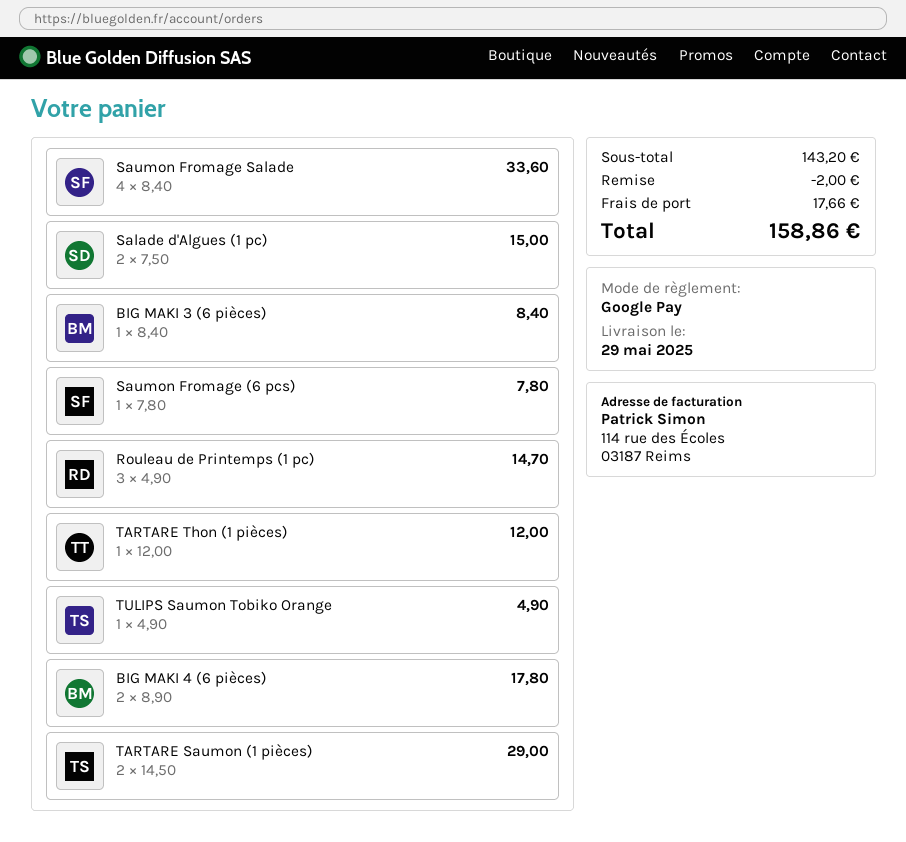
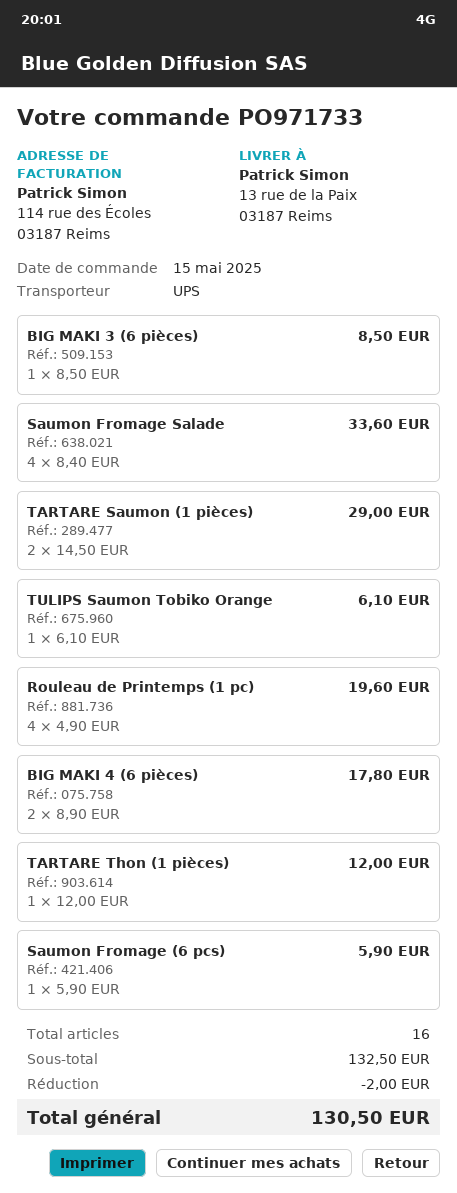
Salade d'Algues (1 pc): 2 x 7.50 = 15.00 -> none
BIG MAKI 3 (6 pièces): 1 x 8.40 = 8.40 -> 1 x 8.50 = 8.50
Saumon Fromage (6 pcs): 1 x 7.80 = 7.80 -> 1 x 5.90 = 5.90
Rouleau de Printemps (1 pc): 3 x 4.90 = 14.70 -> 4 x 4.90 = 19.60
TULIPS Saumon Tobiko Orange: 1 x 4.90 = 4.90 -> 1 x 6.10 = 6.10
subtotal: 143.20 -> 132.50
shipping: 17.66 -> none
total: 158.86 -> 130.50

